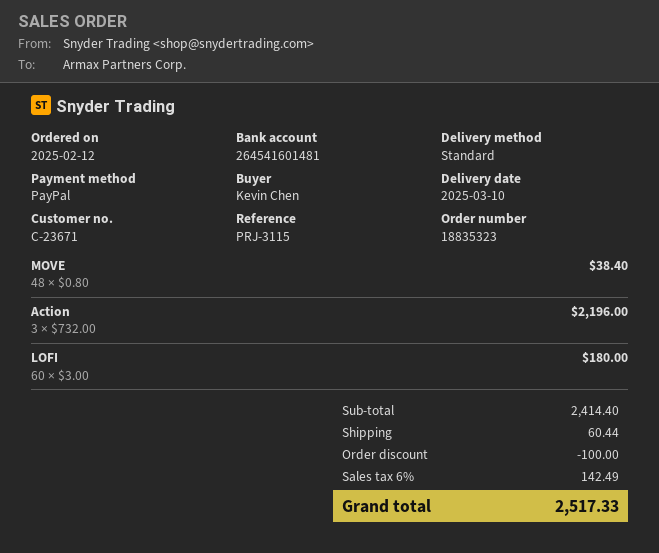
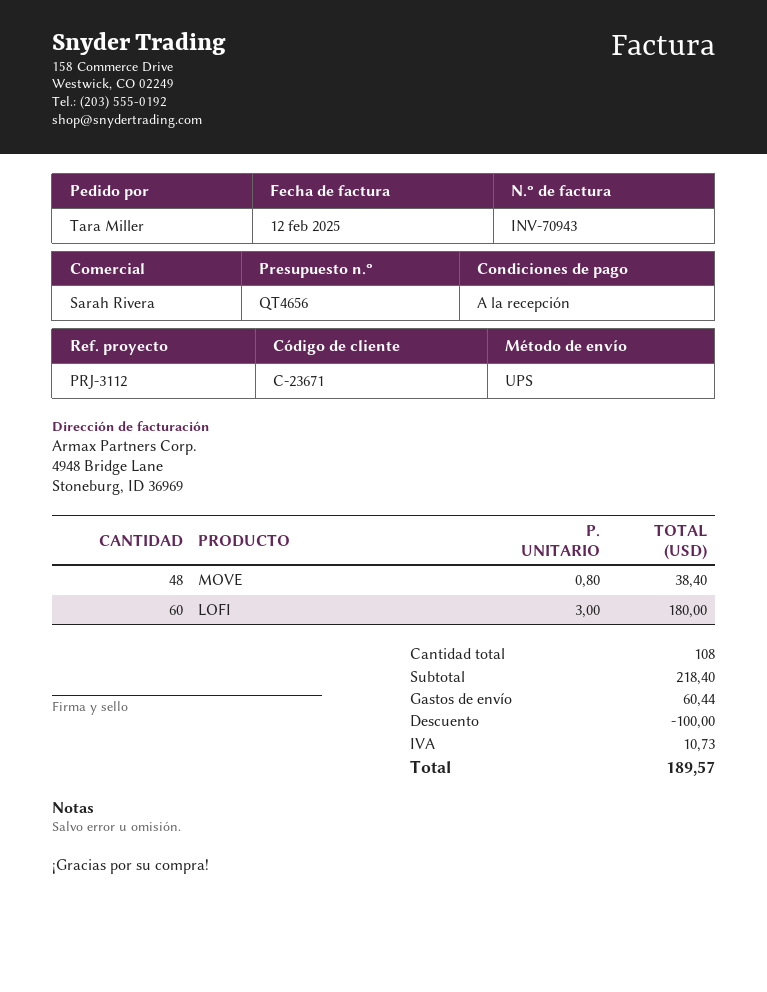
reference: PRJ-3115 -> PRJ-3112
ordered by: Kevin Chen -> Tara Miller
shipping method: standard -> UPS
Action: 3 x 732.00 = 2196.00 -> none
subtotal: 2414.40 -> 218.40
tax: 142.49 -> 10.73
total: 2517.33 -> 189.57

